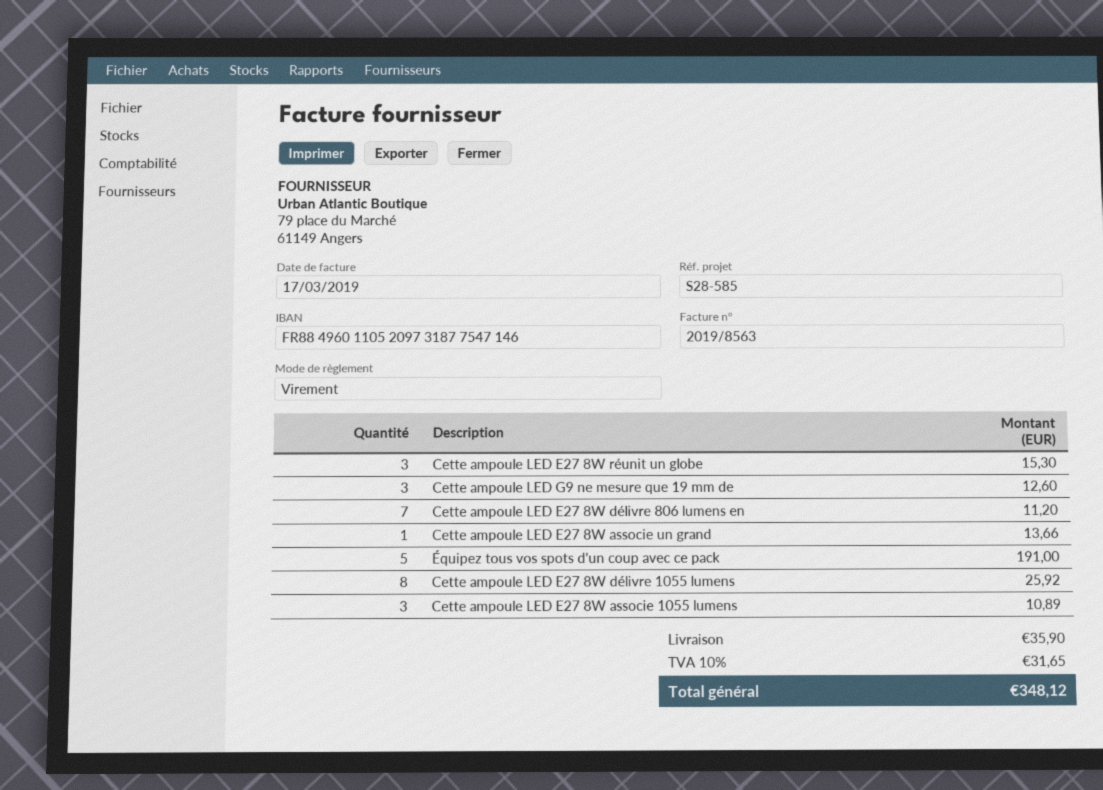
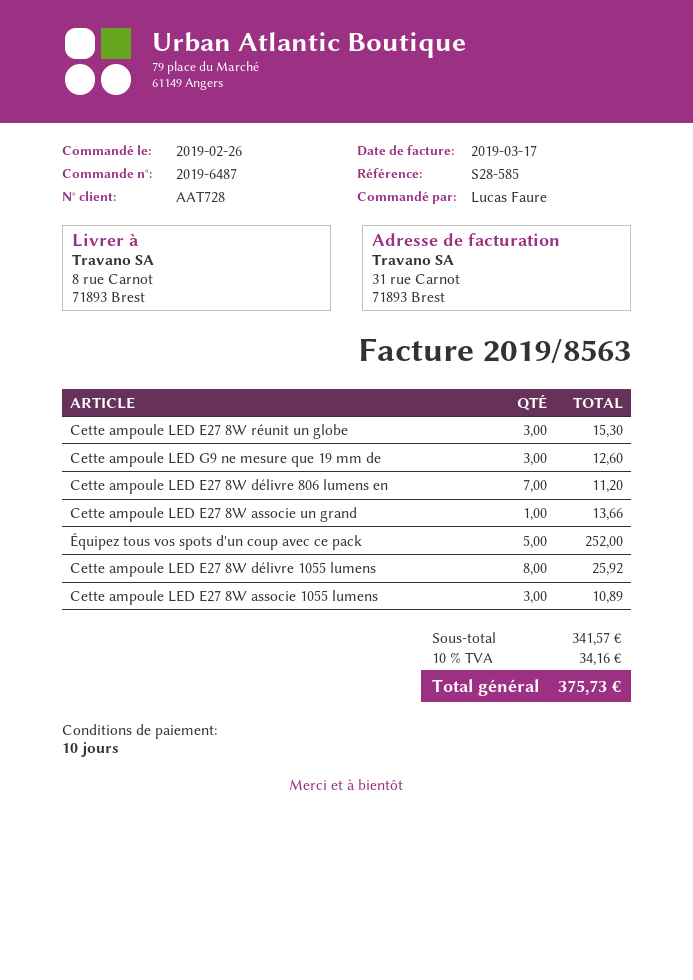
Équipez tous vos spots d'un coup avec ce pack: 5 for 191.00 -> 5 for 252.00
shipping: 35.90 -> none
tax: 10% = 31.65 -> 10% = 34.16
total: 348.12 -> 375.73

